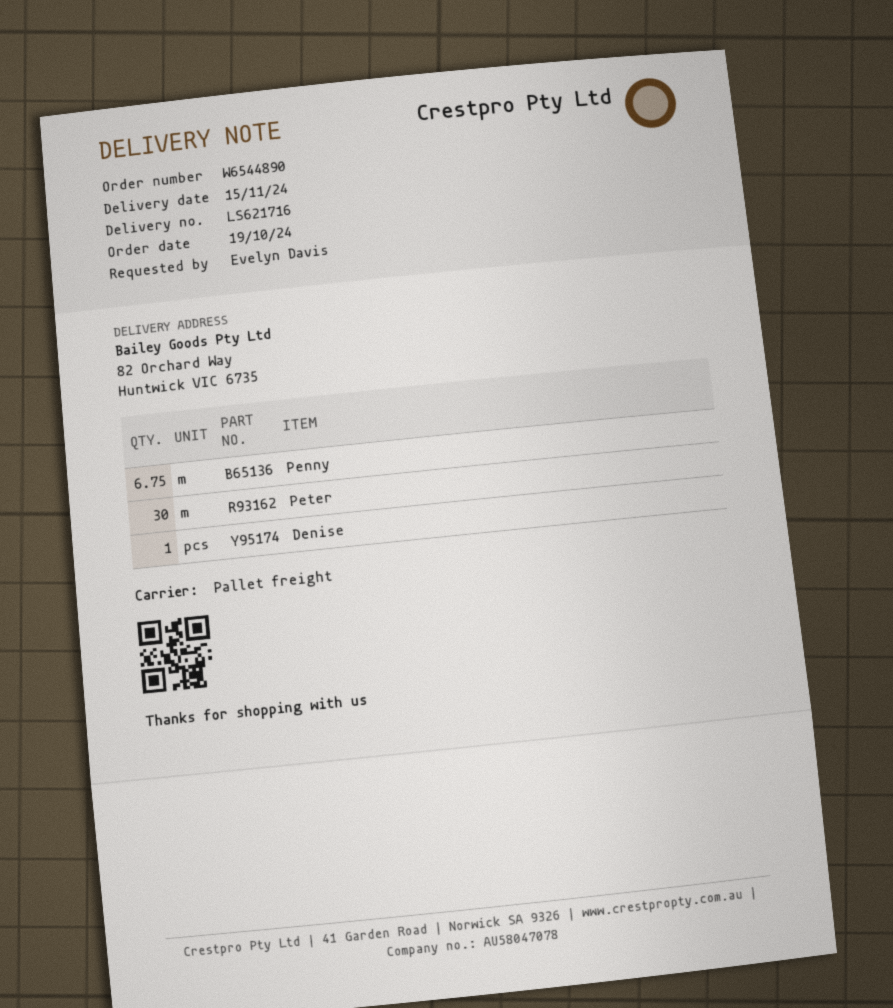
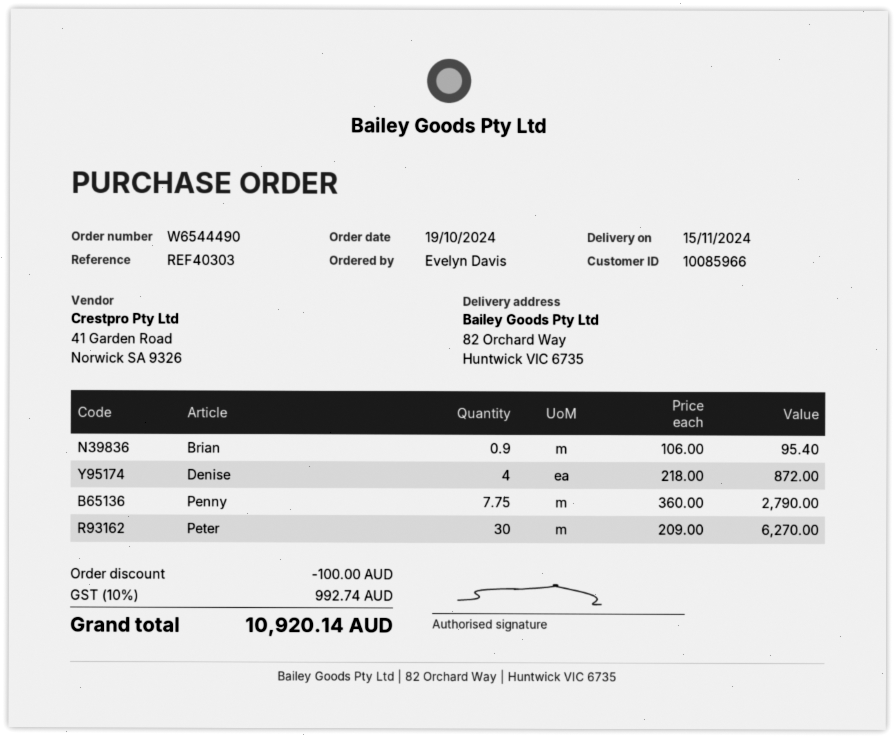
order number: W6544890 -> W6544490
Penny: 6.75 -> 7.75
Denise: 1 -> 4
Brian: none -> 0.9

